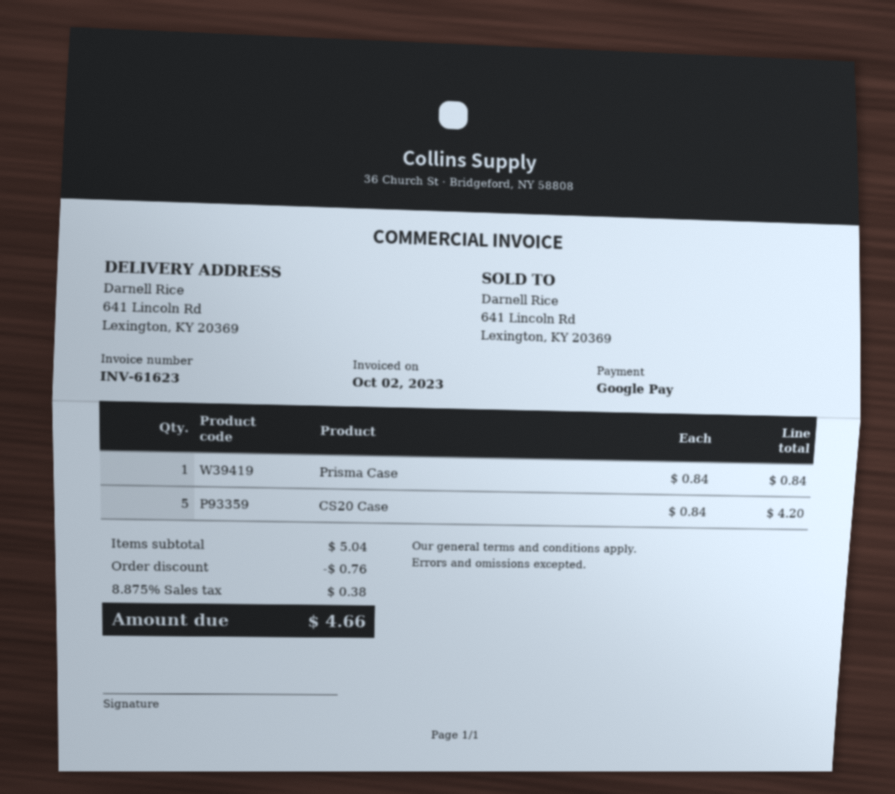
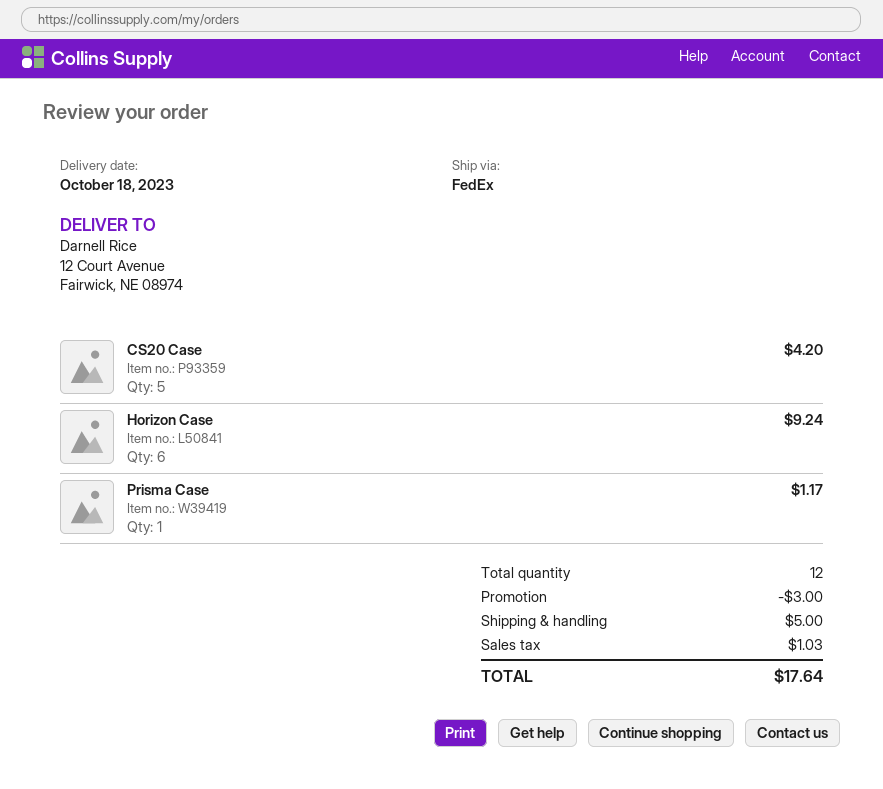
ship to: 641 Lincoln Rd, Lexington, KY 20369 -> 12 Court Avenue, Fairwick, NE 08974
Prisma Case: 1 for 0.84 -> 1 for 1.17
Horizon Case: none -> 6 for 9.24
discount: 0.76 -> 3.00
shipping: none -> 5.00
tax: 0.38 -> 1.03
total: 4.66 -> 17.64

